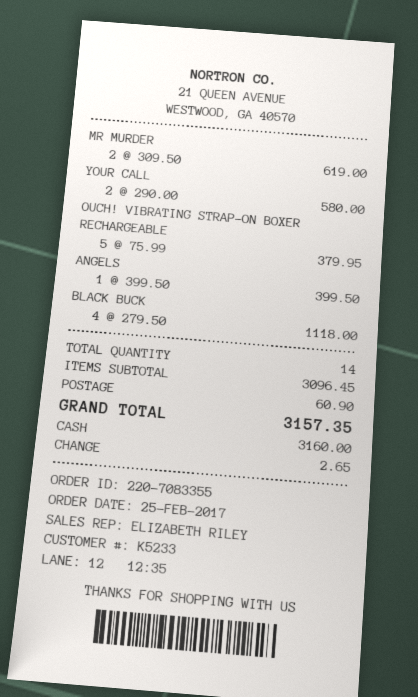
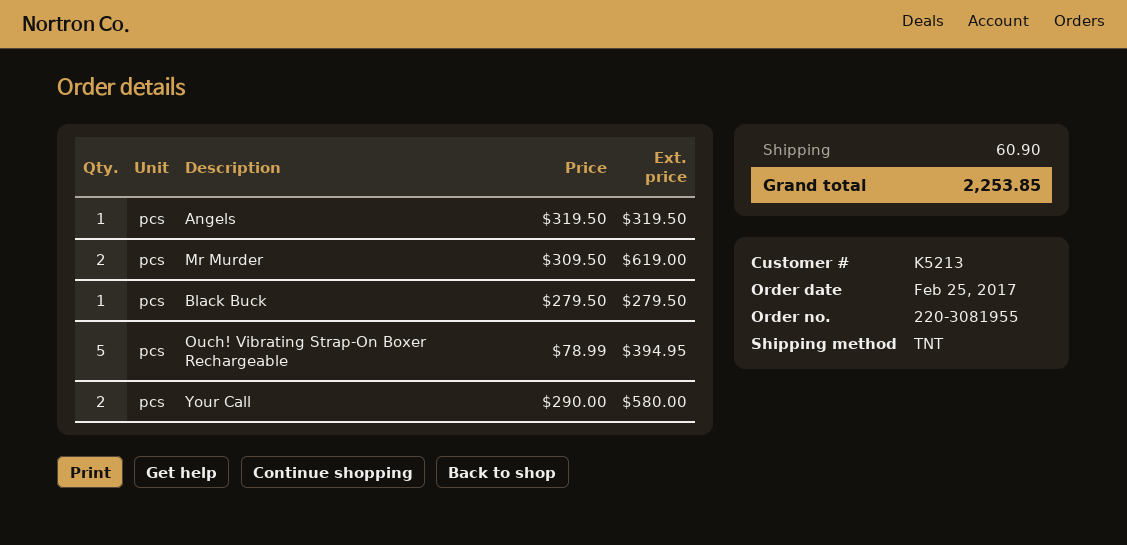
order number: 220-7083355 -> 220-3081955
customer number: K5233 -> K5213
OUCH! VIBRATING STRAP-ON BOXER RECHARGEABLE: 5 x 75.99 = 379.95 -> 5 x 78.99 = 394.95
ANGELS: 1 x 399.50 = 399.50 -> 1 x 319.50 = 319.50
BLACK BUCK: 4 x 279.50 = 1118.00 -> 1 x 279.50 = 279.50
total: 3157.35 -> 2253.85

